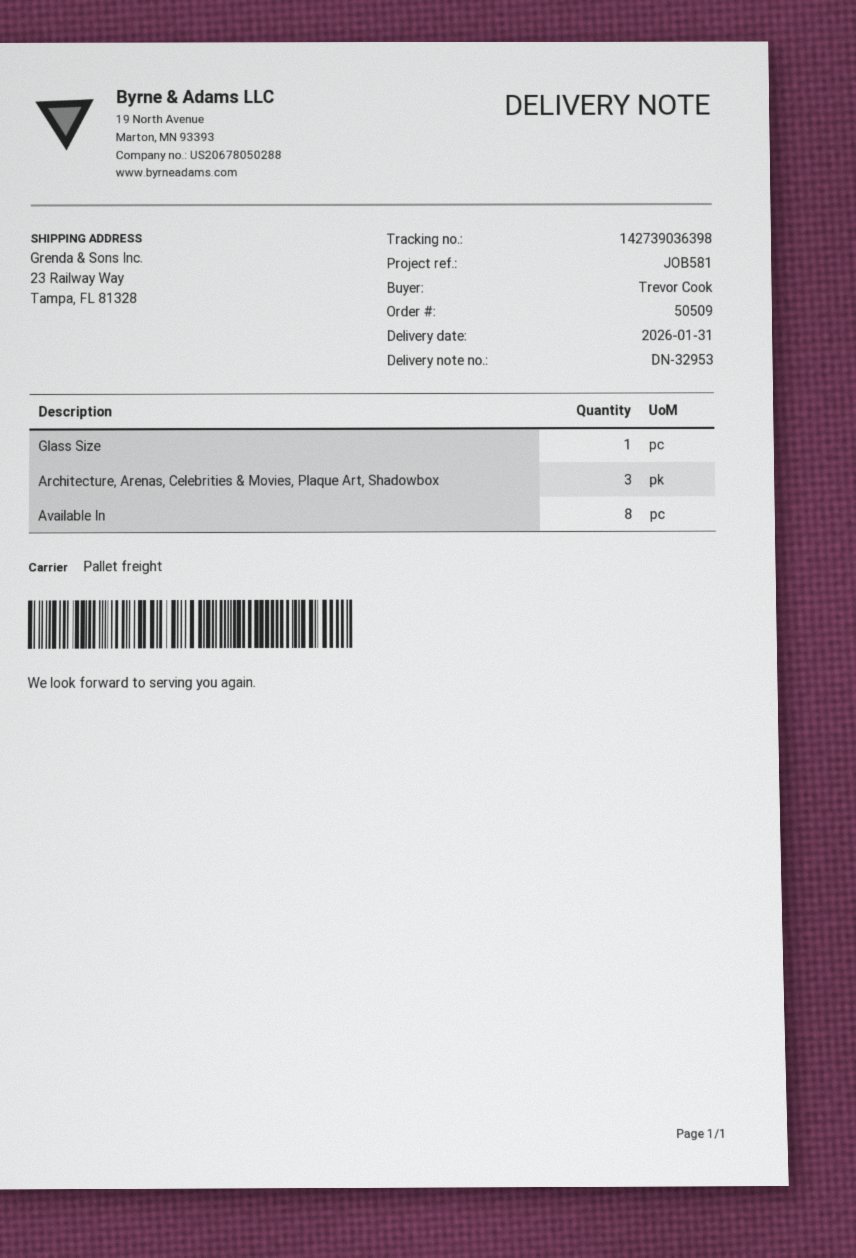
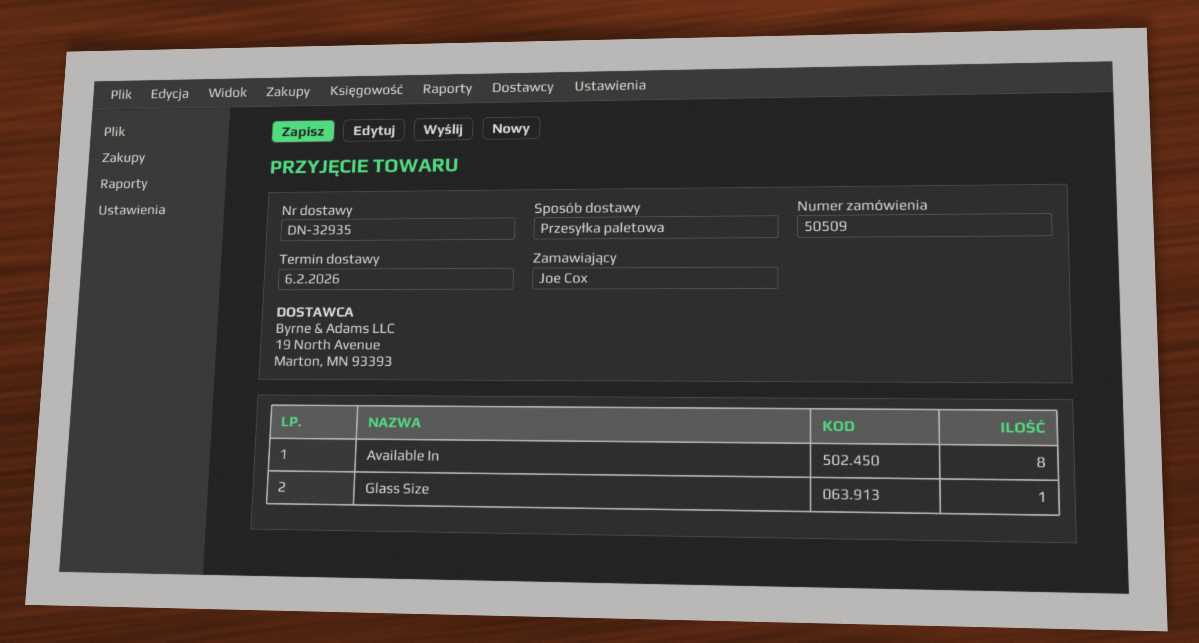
delivery note number: DN-32953 -> DN-32935
delivery date: 2026-01-31 -> 2026-02-06
ordered by: Trevor Cook -> Joe Cox
Architecture, Arenas, Celebrities & Movies, Plaque Art, Shadowbox: 3 -> none

